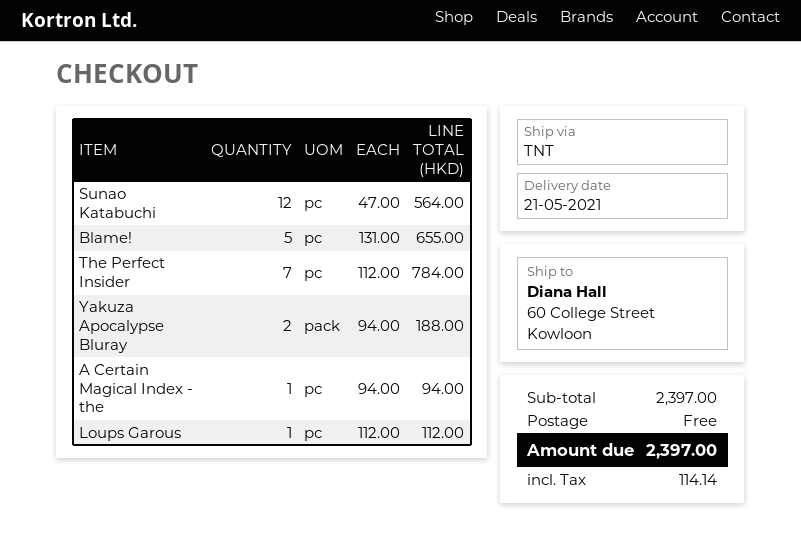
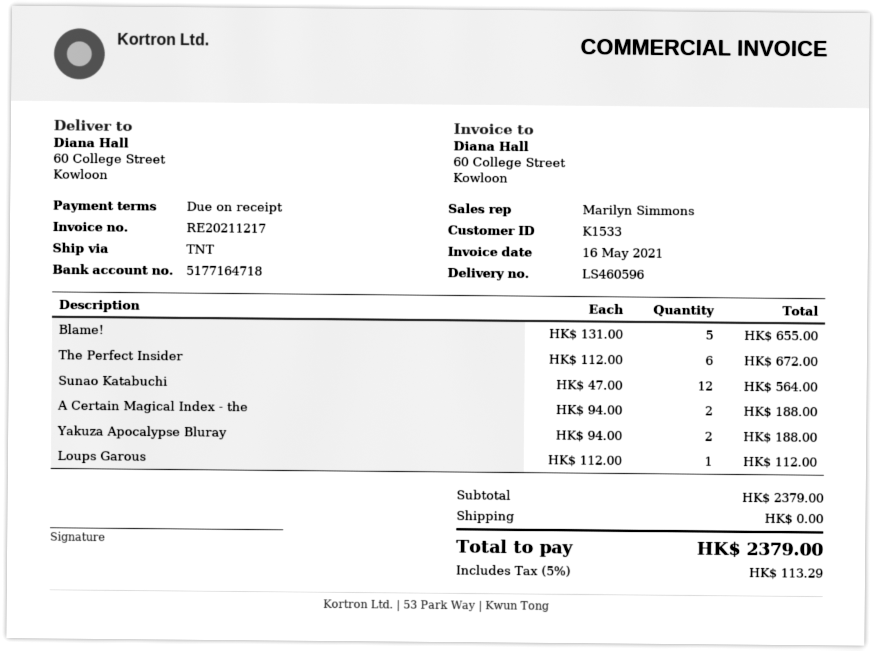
The Perfect Insider: 7 x 112.00 = 784.00 -> 6 x 112.00 = 672.00
A Certain Magical Index - the: 1 x 94.00 = 94.00 -> 2 x 94.00 = 188.00
subtotal: 2397.00 -> 2379.00
tax: 114.14 -> 113.29
total: 2397.00 -> 2379.00

